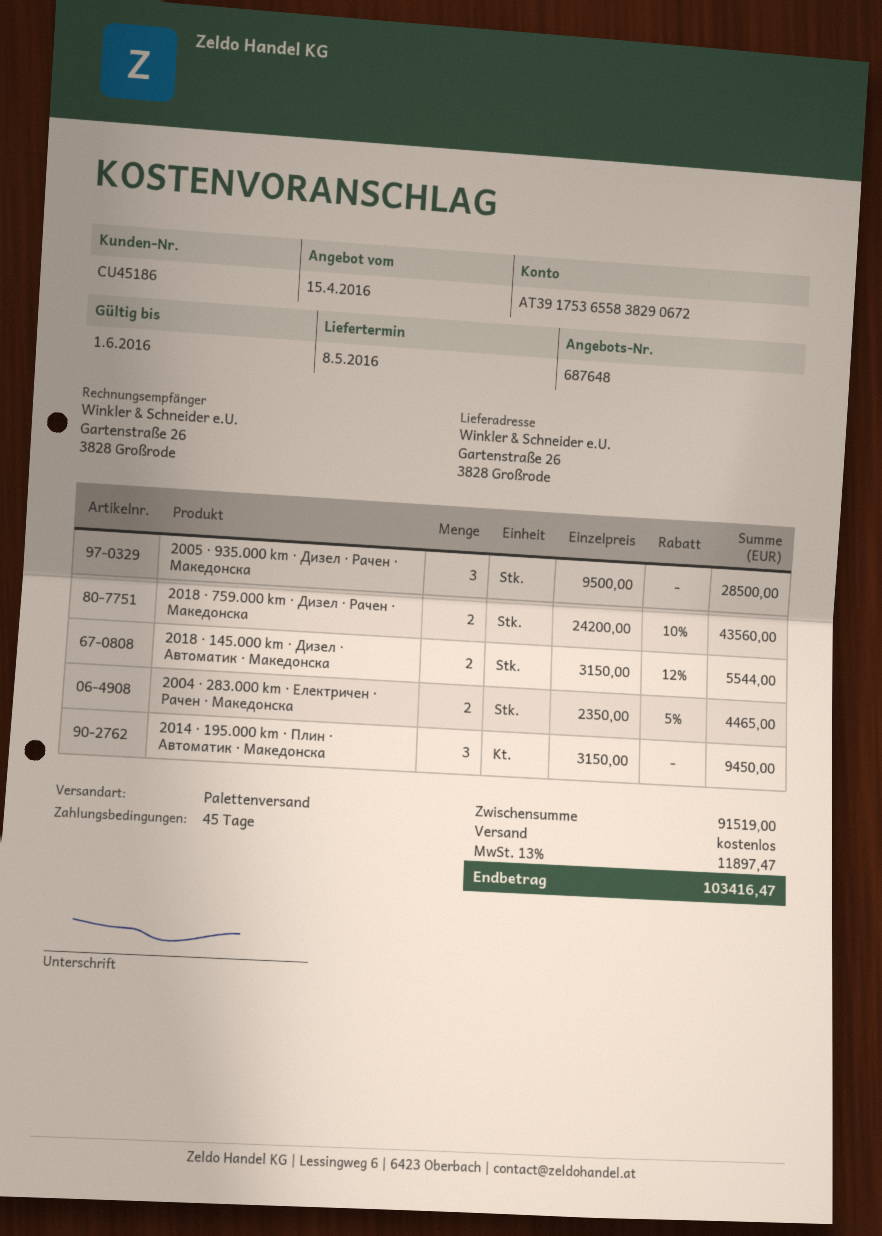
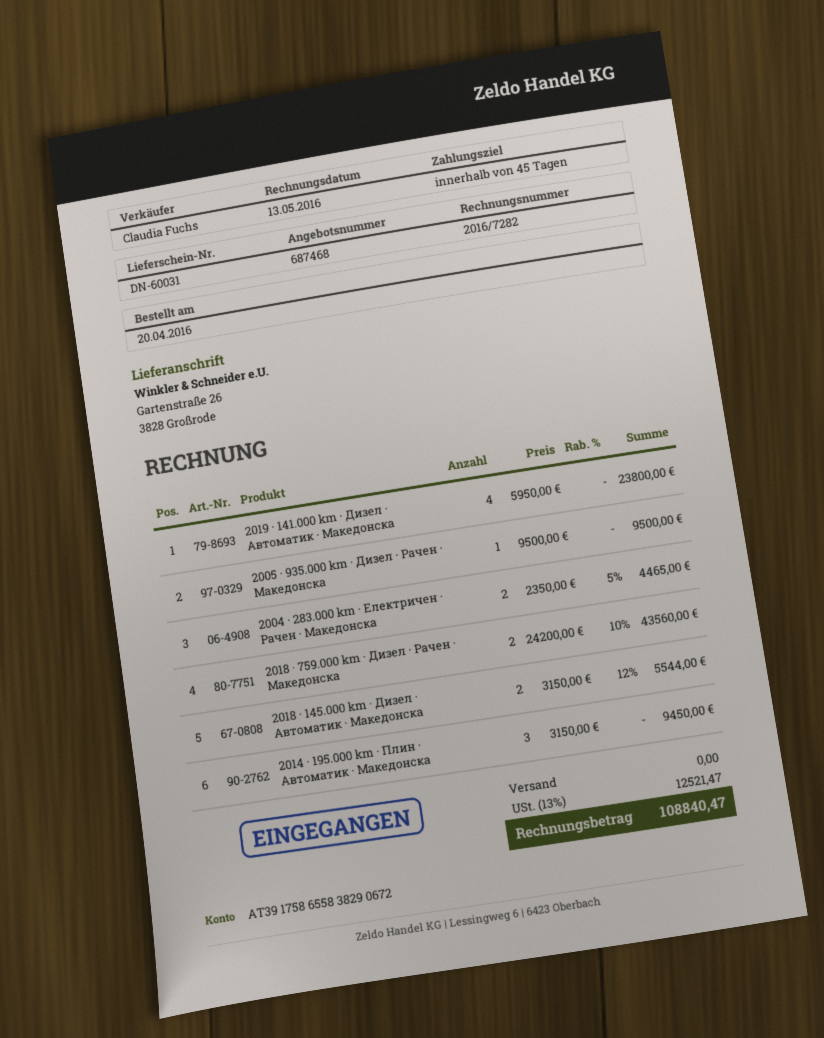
quote number: 687648 -> 687468
bank account: AT391753655838290672 -> AT391758655838290672
2005 · 935.000 km · Дизел · Рачен · Македонска: 3 x 9500.00 = 28500.00 -> 1 x 9500.00 = 9500.00
2019 · 141.000 km · Дизел · Автоматик · Македонска: none -> 4 x 5950.00 = 23800.00
tax: 13% = 11897.47 -> 13% = 12521.47
total: 103416.47 -> 108840.47

